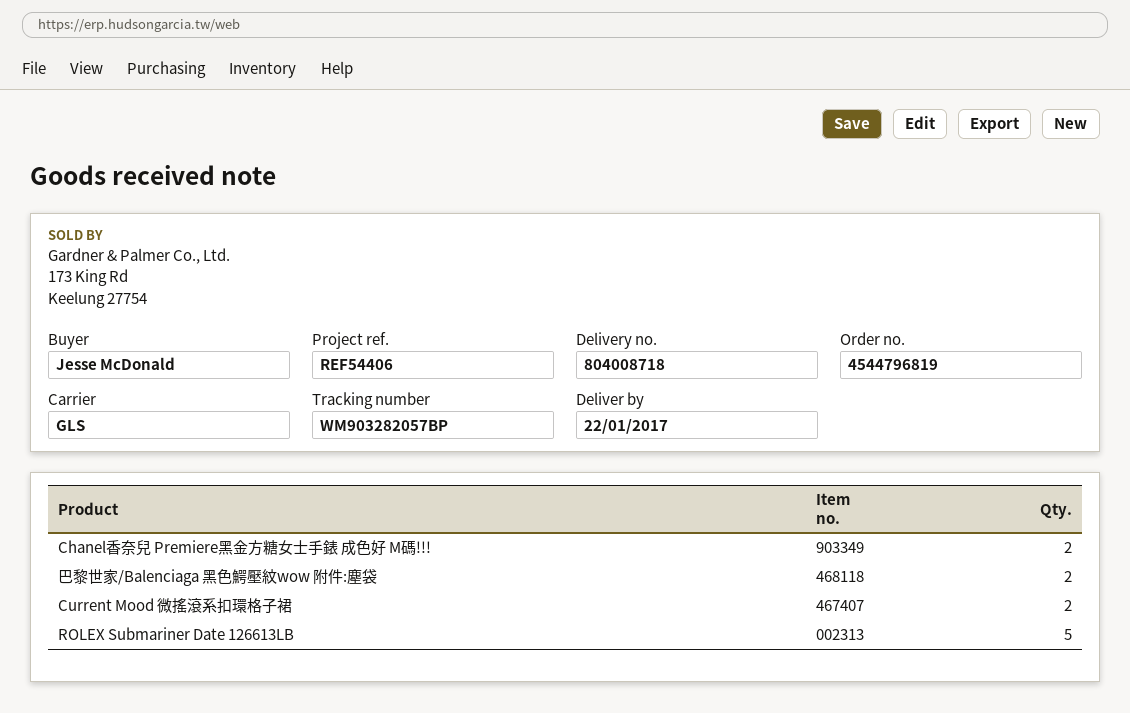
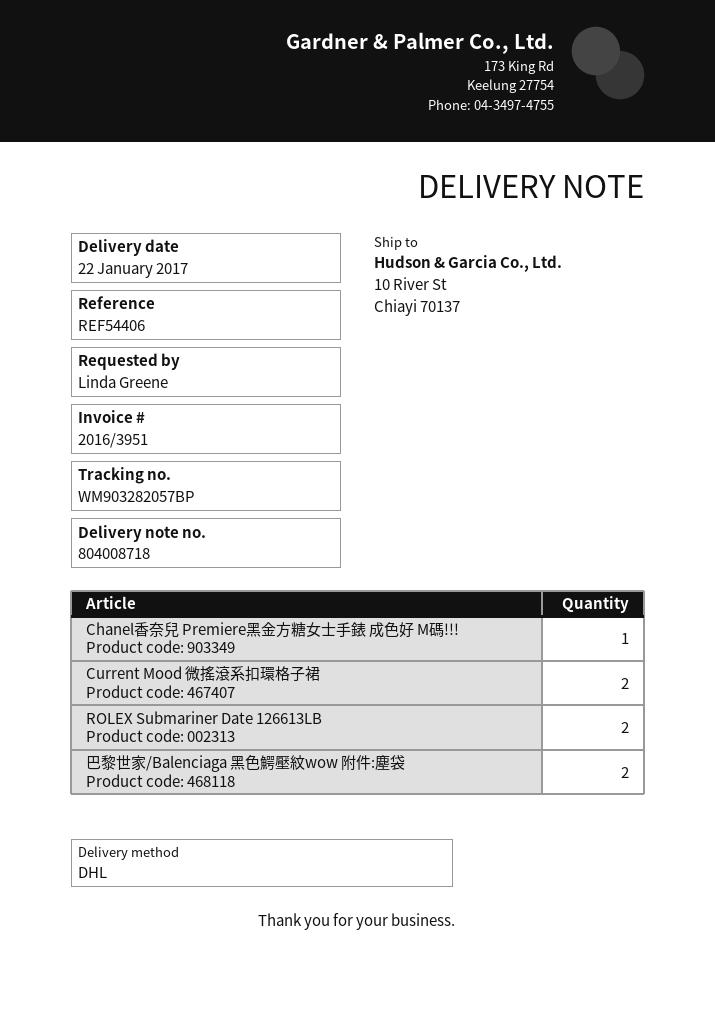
ordered by: Jesse McDonald -> Linda Greene
shipping method: GLS -> DHL
Chanel香奈兒 Premiere黑金方糖女士手錶 成色好 M碼!!!: 2 -> 1
ROLEX Submariner Date 126613LB: 5 -> 2

